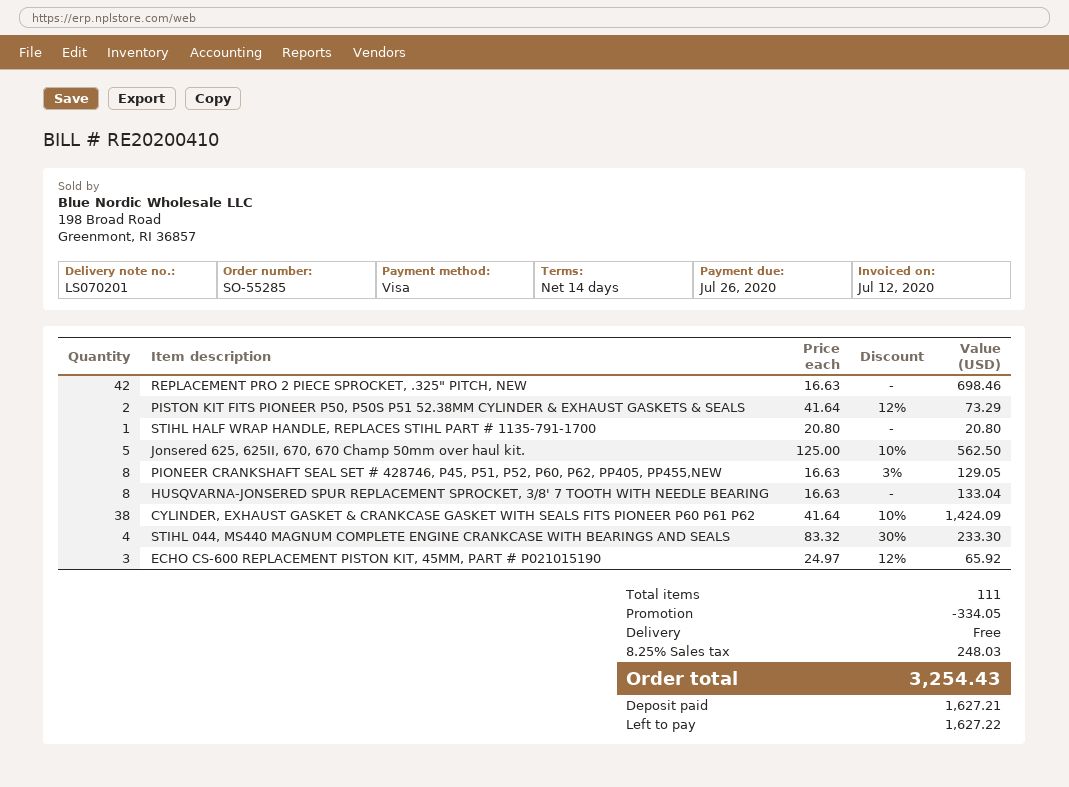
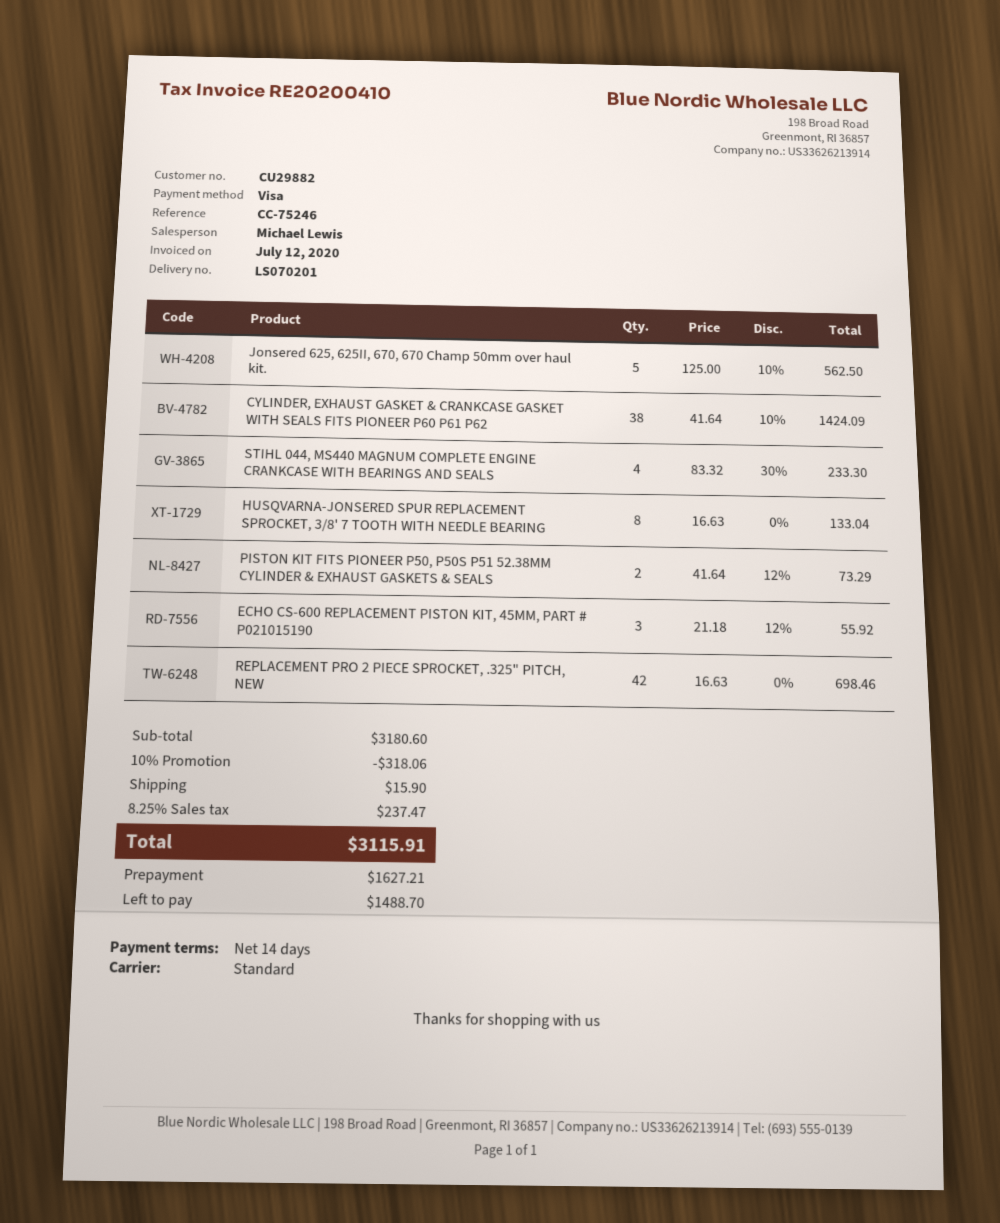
STIHL HALF WRAP HANDLE, REPLACES STIHL PART # 1135-791-1700: 1 x 20.80 = 20.80 -> none
PIONEER CRANKSHAFT SEAL SET # 428746, P45, P51, P52, P60, P62, PP405, PP455,NEW: 8 x 16.63 - 3% = 129.05 -> none
ECHO CS-600 REPLACEMENT PISTON KIT, 45MM, PART # P021015190: 3 x 24.97 - 12% = 65.92 -> 3 x 21.18 - 12% = 55.92
discount: 334.05 -> 318.06
shipping: 0.00 -> 15.90
tax: 8.25% = 248.03 -> 8.25% = 237.47
total: 3254.43 -> 3115.91
balance: 1627.22 -> 1488.70

